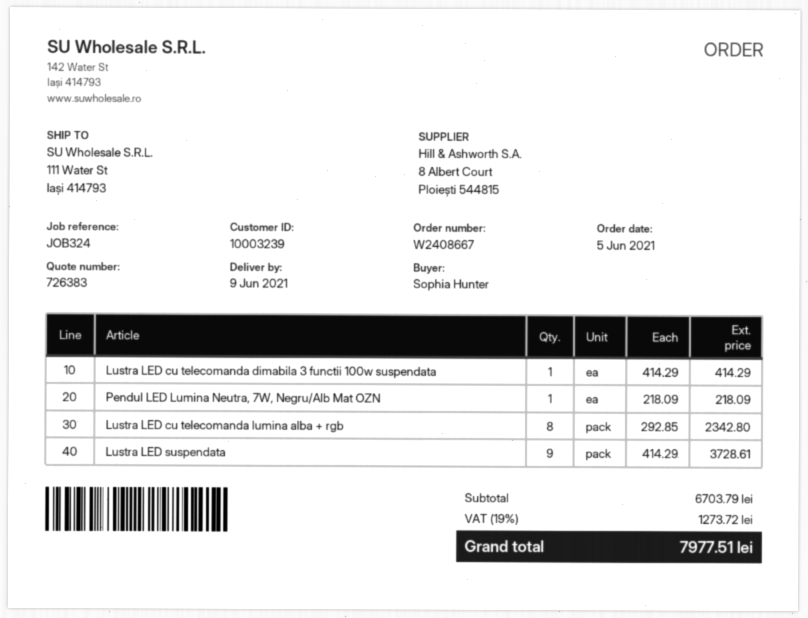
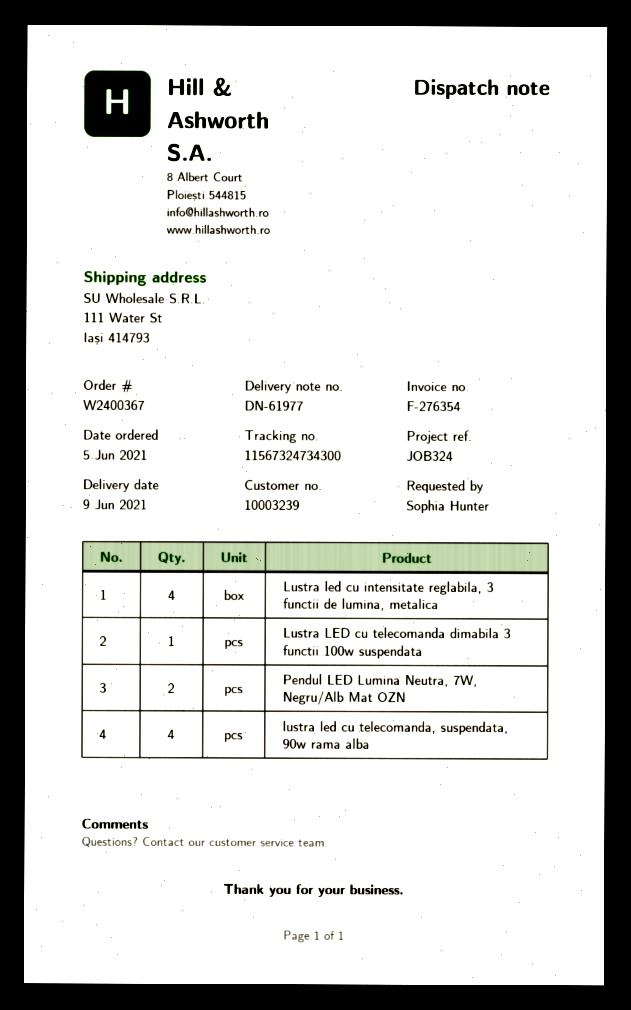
order number: W2408667 -> W2400367
Pendul LED Lumina Neutra, 7W, Negru/Alb Mat OZN: 1 -> 2
Lustra LED cu telecomanda lumina alba + rgb: 8 -> none
Lustra LED suspendata: 9 -> none
Lustra led cu intensitate reglabila, 3 functii de lumina, metalica: none -> 4
lustra led cu telecomanda, suspendata, 90w rama alba: none -> 4

